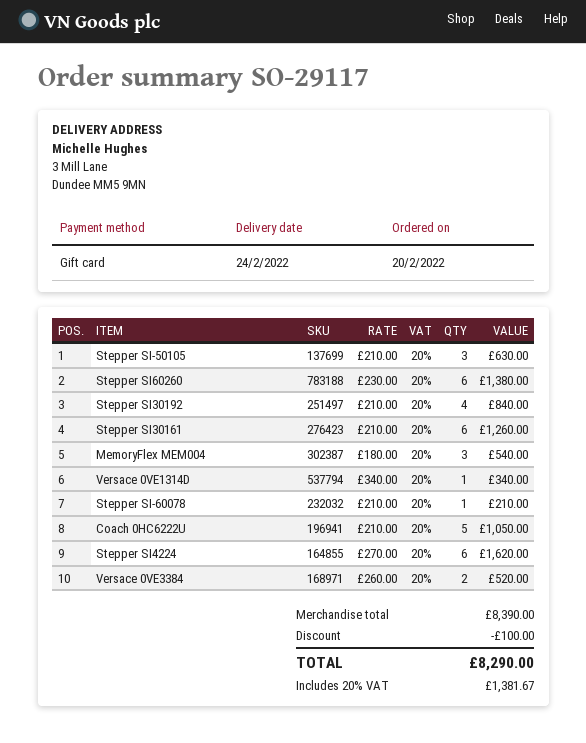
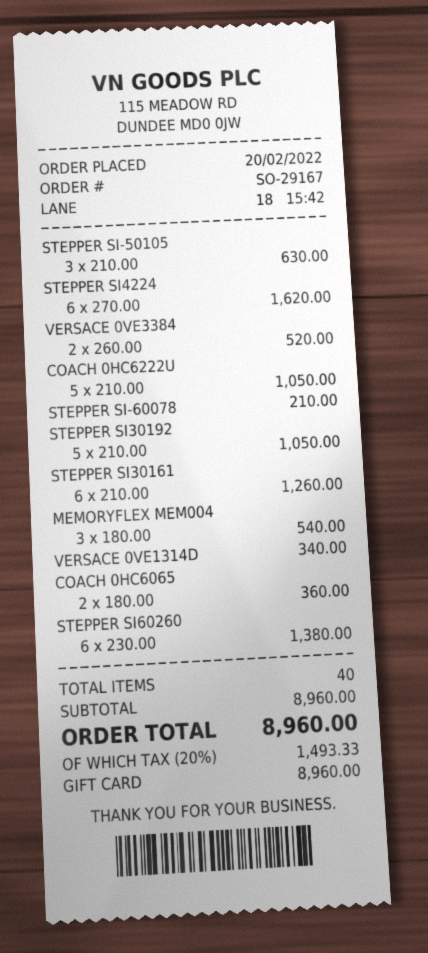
order number: SO-29117 -> SO-29167
Stepper SI30192: 4 x 210.00 = 840.00 -> 5 x 210.00 = 1050.00
COACH 0HC6065: none -> 2 x 180.00 = 360.00
subtotal: 8390.00 -> 8960.00
discount: 100.00 -> none
tax: 20% = 1381.67 -> 20% = 1493.33
total: 8290.00 -> 8960.00

